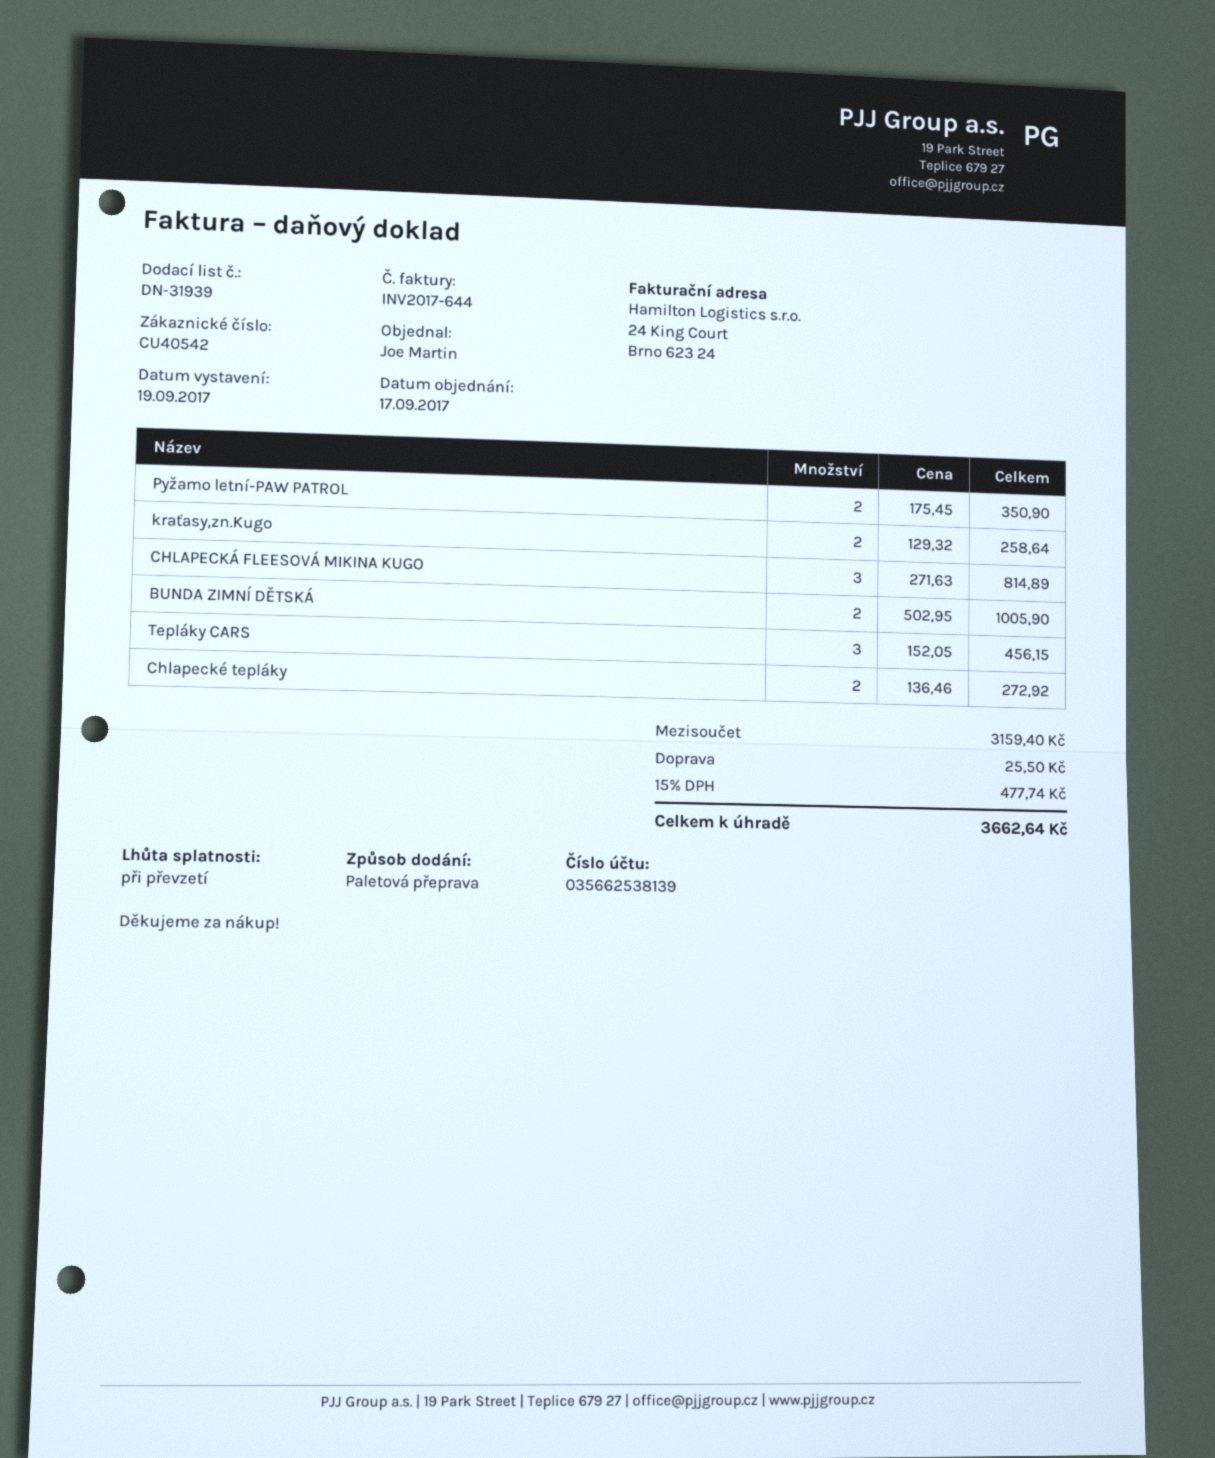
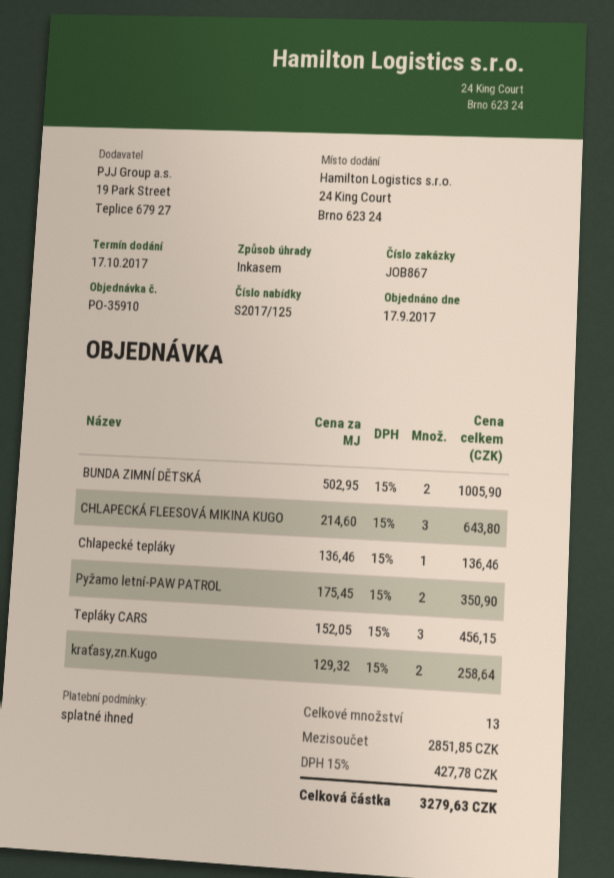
CHLAPECKÁ FLEESOVÁ MIKINA KUGO: 3 x 271.63 = 814.89 -> 3 x 214.60 = 643.80
Chlapecké tepláky: 2 x 136.46 = 272.92 -> 1 x 136.46 = 136.46
subtotal: 3159.40 -> 2851.85
shipping: 25.50 -> none
tax: 15% = 477.74 -> 15% = 427.78
total: 3662.64 -> 3279.63

